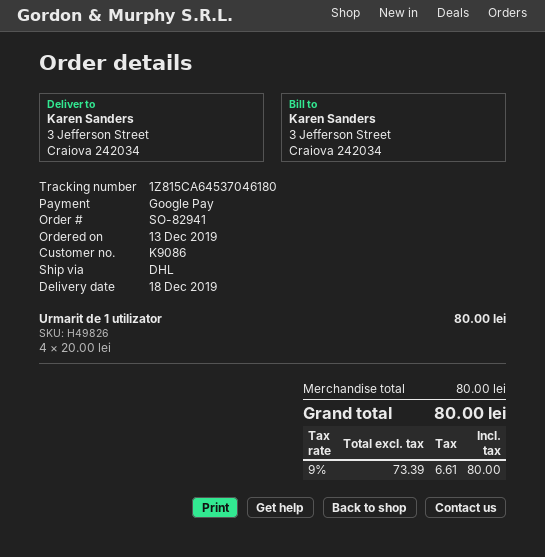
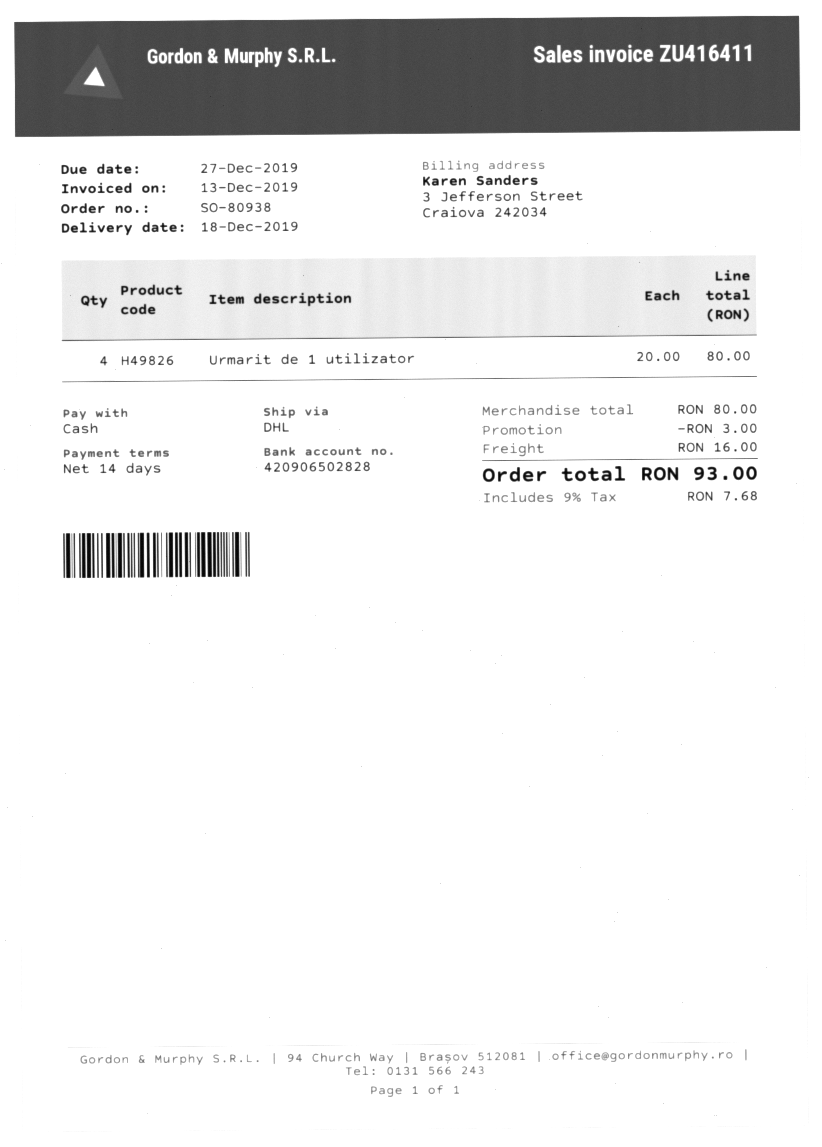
order number: SO-82941 -> SO-80938
payment method: Google Pay -> cash
discount: none -> 3.00
shipping: none -> 16.00
tax: 9% = 6.61 -> 9% = 7.68
total: 80.00 -> 93.00

